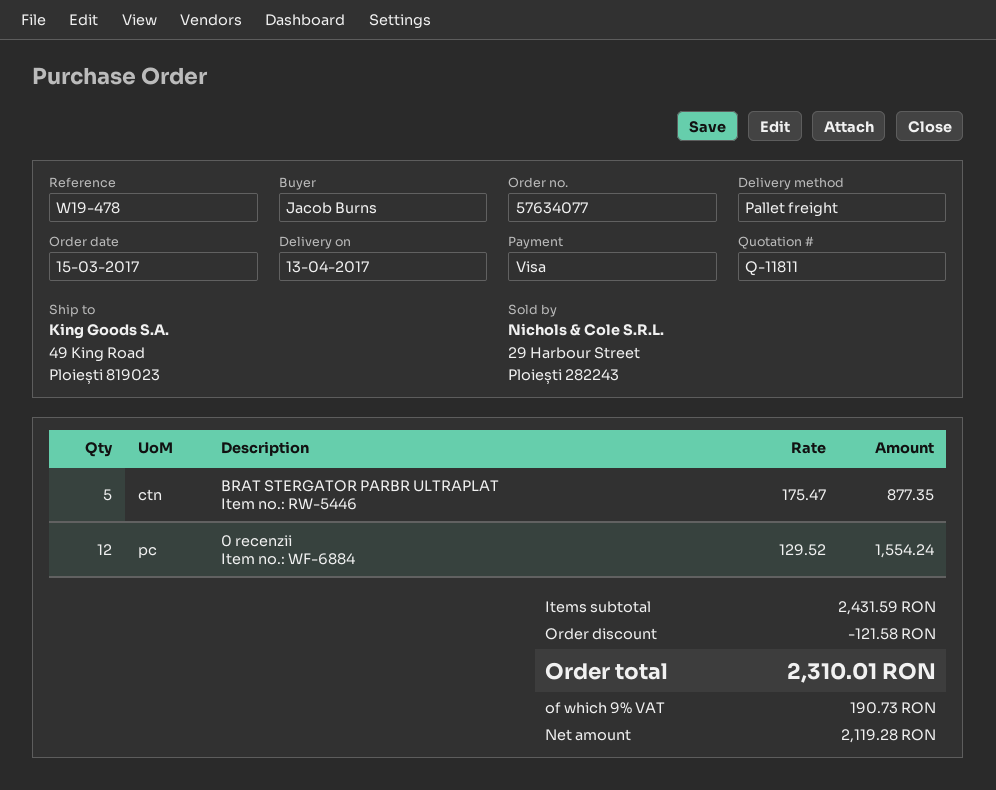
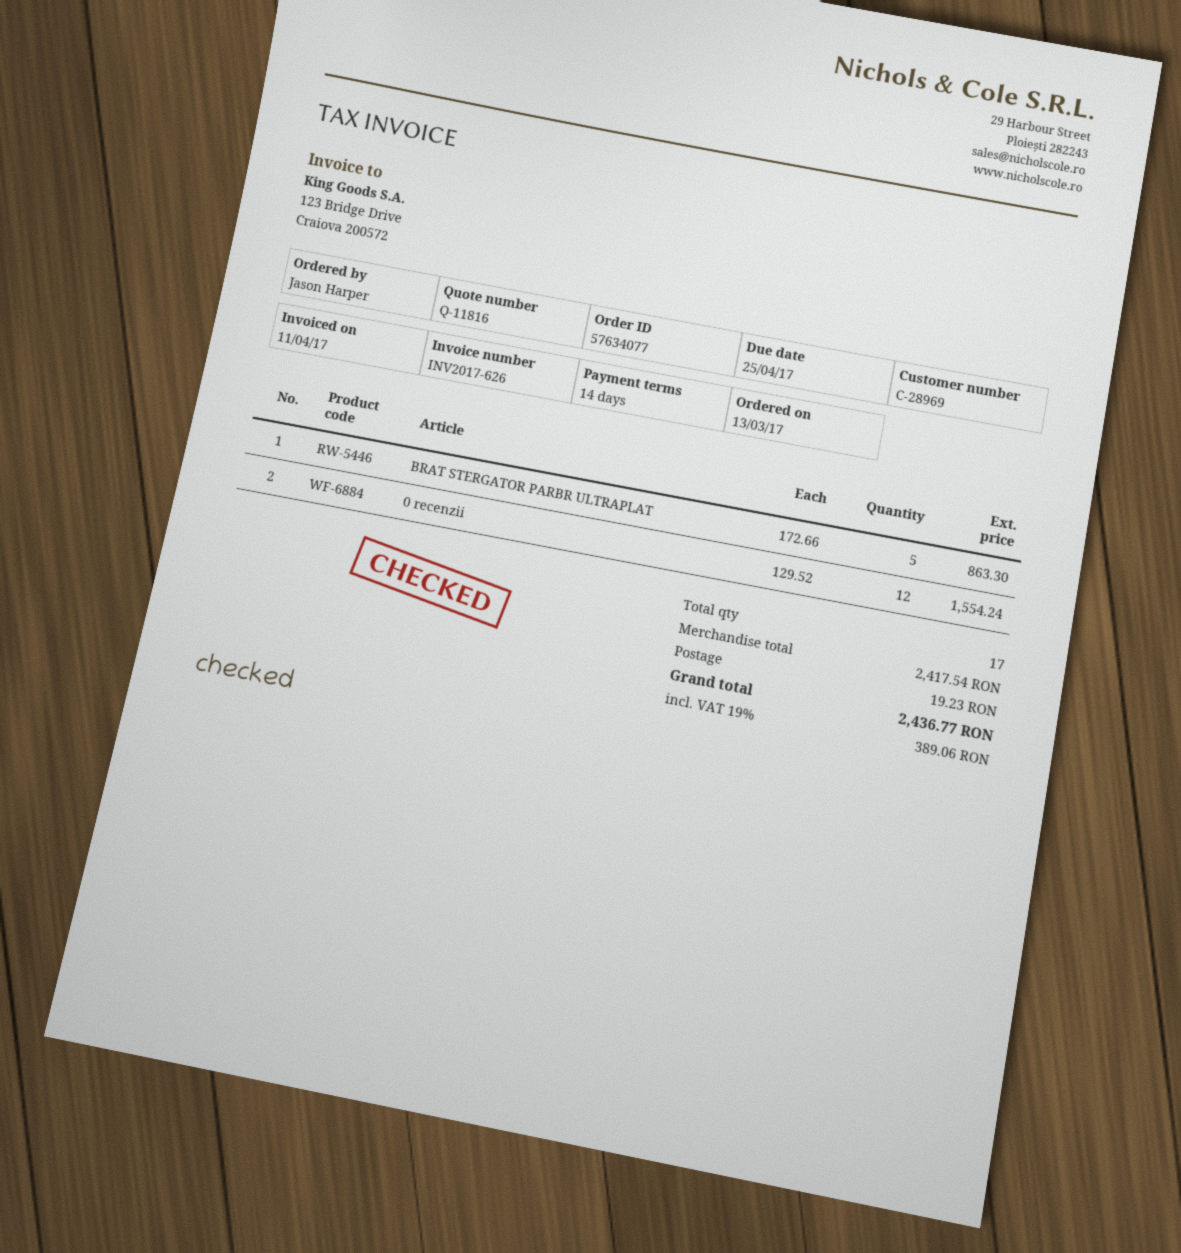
quote number: Q-11811 -> Q-11816
order date: 2017-03-15 -> 2017-03-13
ordered by: Jacob Burns -> Jason Harper
BRAT STERGATOR PARBR ULTRAPLAT: 5 x 175.47 = 877.35 -> 5 x 172.66 = 863.30
subtotal: 2431.59 -> 2417.54
discount: 121.58 -> none
shipping: none -> 19.23
tax: 9% = 190.73 -> 19% = 389.06
total: 2310.01 -> 2436.77

